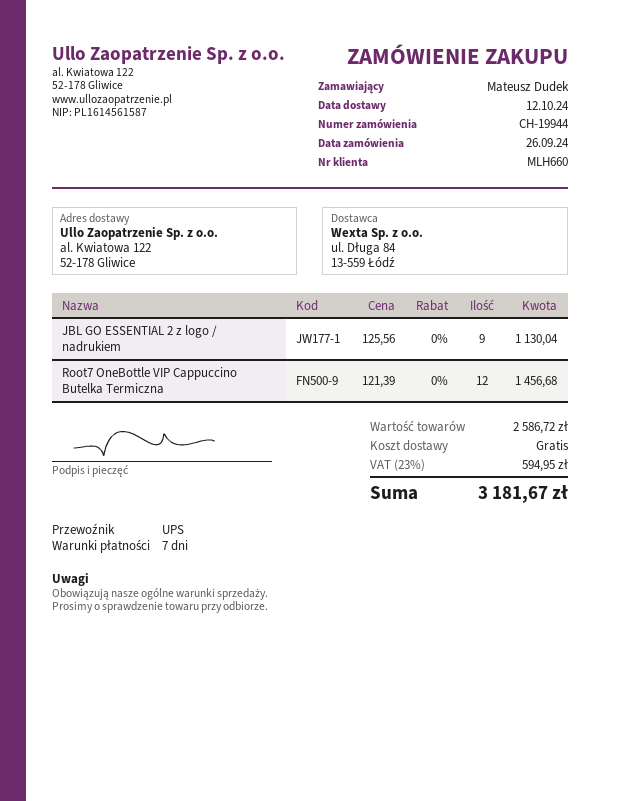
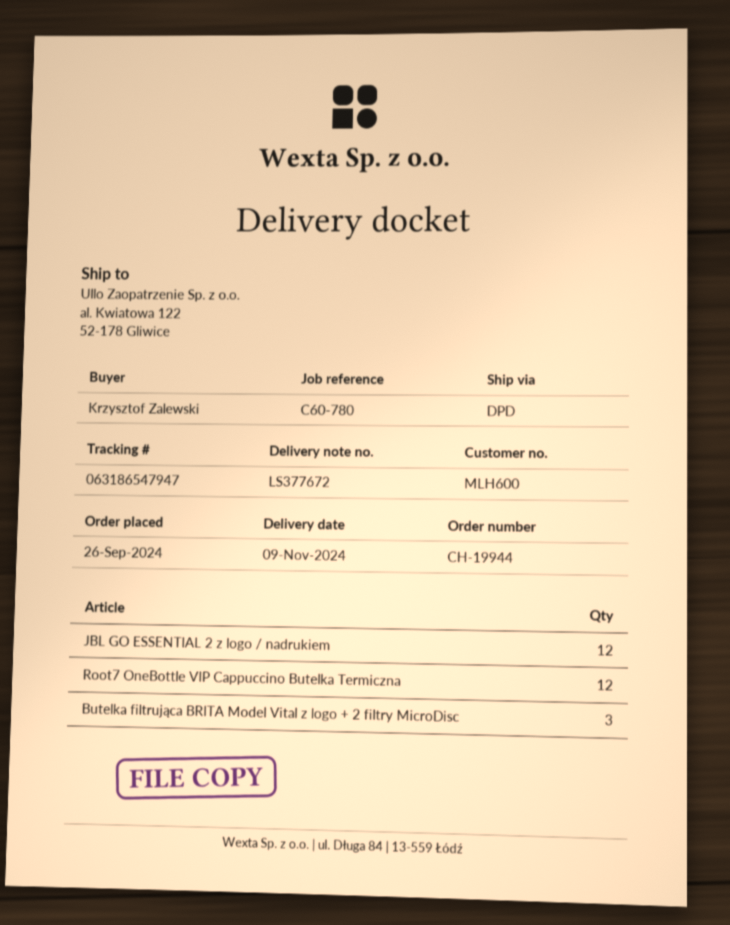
delivery date: 2024-10-12 -> 2024-11-09
customer number: MLH660 -> MLH600
ordered by: Mateusz Dudek -> Krzysztof Zalewski
shipping method: UPS -> DPD
JBL GO ESSENTIAL 2 z logo / nadrukiem: 9 -> 12
Butelka filtrująca BRITA Model Vital z logo + 2 filtry MicroDisc: none -> 3

